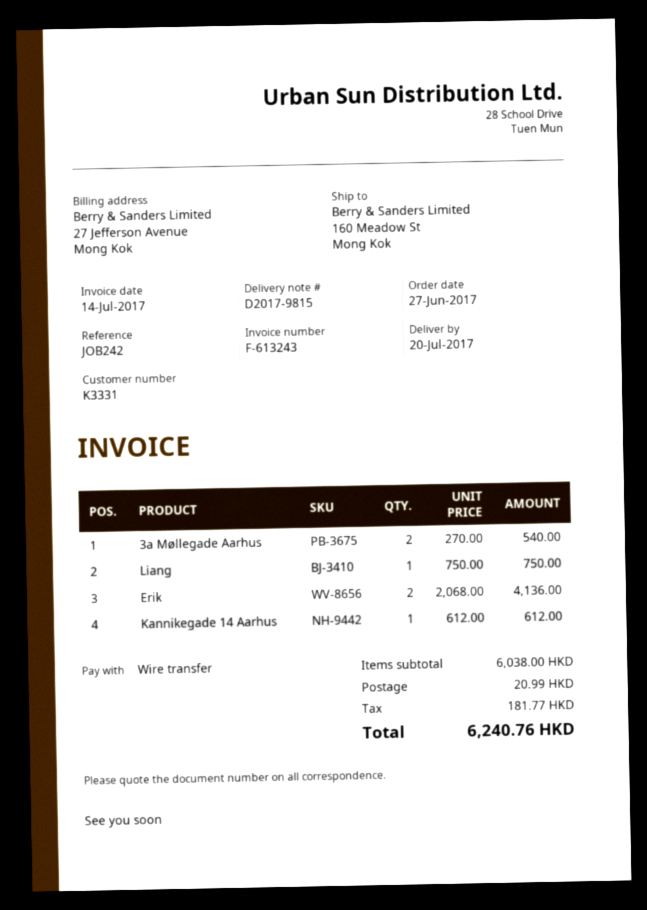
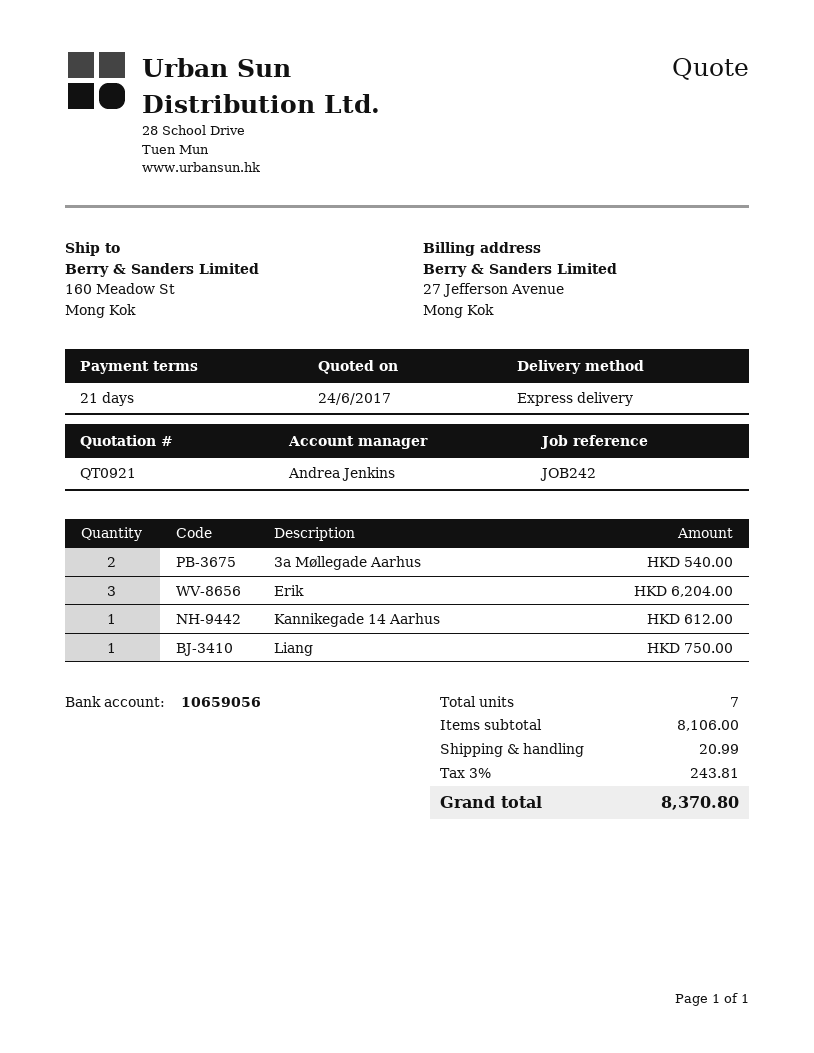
Erik: 2 for 4136.00 -> 3 for 6204.00
subtotal: 6038.00 -> 8106.00
tax: 181.77 -> 243.81
total: 6240.76 -> 8370.80

